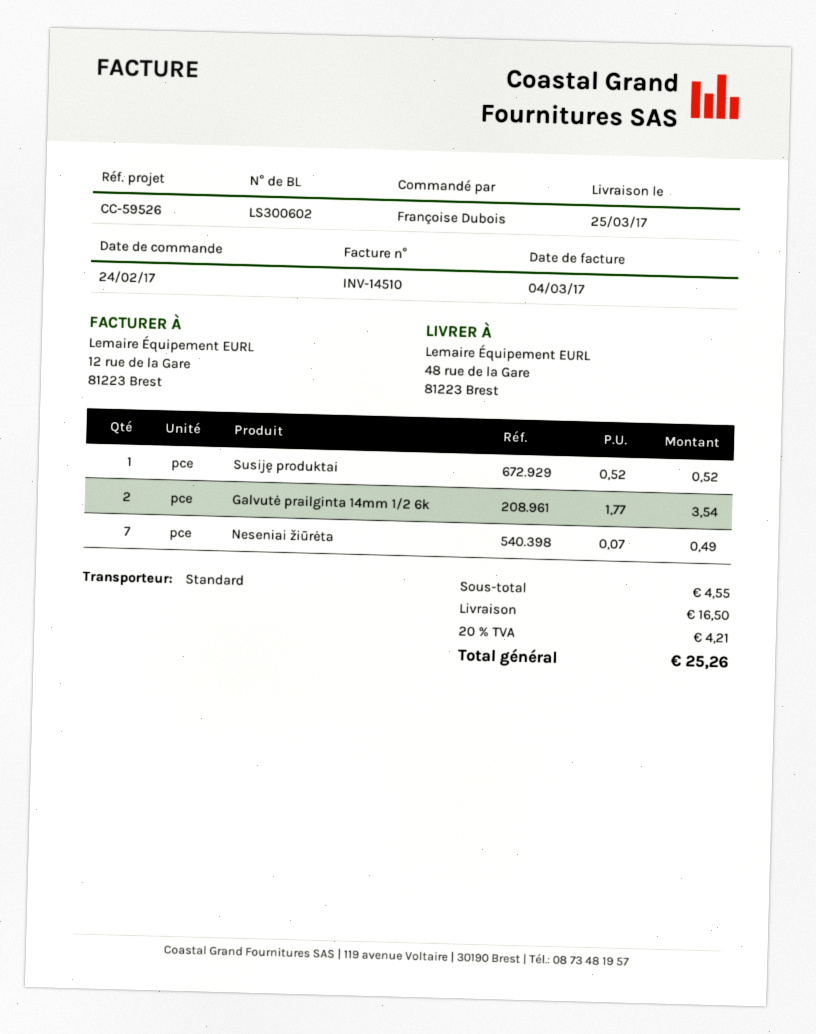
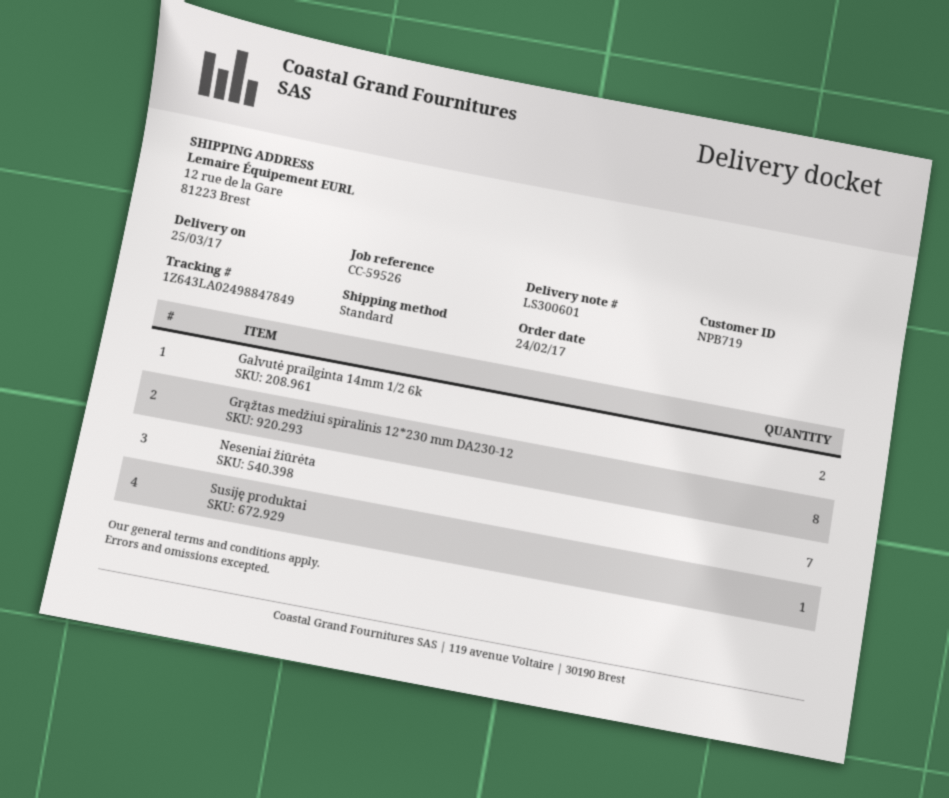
delivery note number: LS300602 -> LS300601
ship to: 48 rue de la Gare, 81223 Brest -> 12 rue de la Gare, 81223 Brest
Grąžtas medžiui spiralinis 12*230 mm DA230-12: none -> 8

